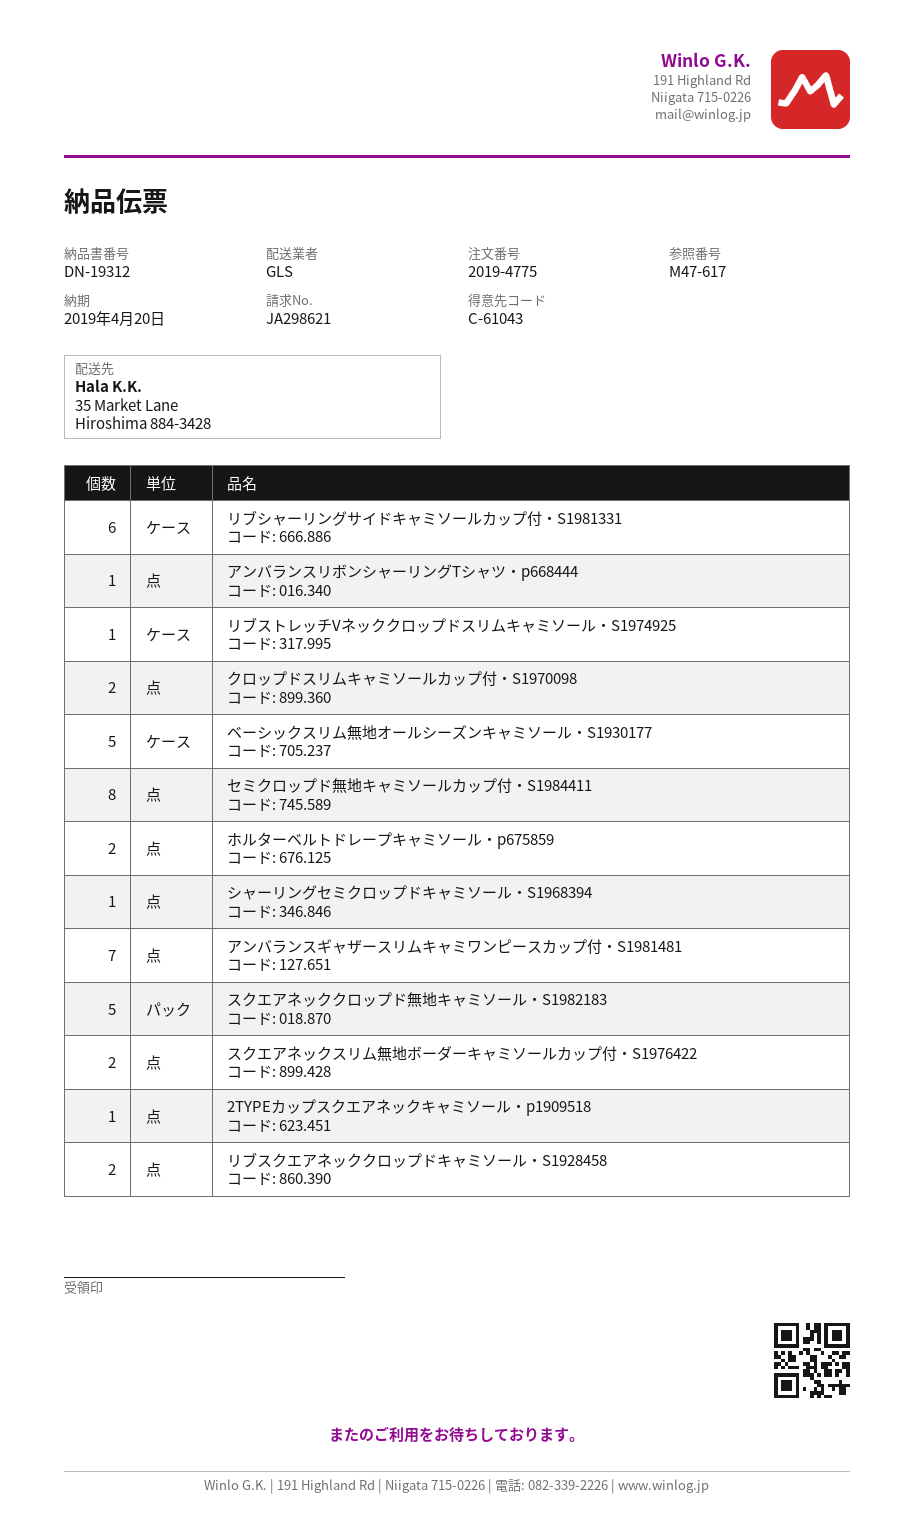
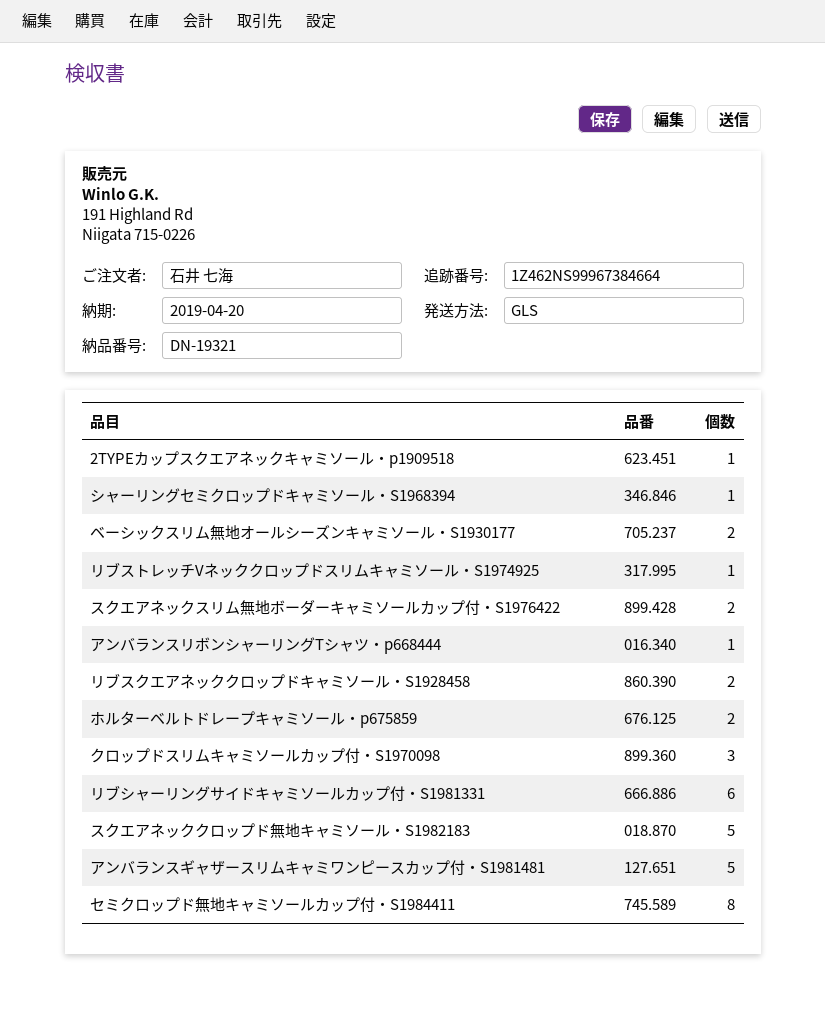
delivery note number: DN-19312 -> DN-19321
クロップドスリムキャミソールカップ付・S1970098: 2 -> 3
ベーシックスリム無地オールシーズンキャミソール・S1930177: 5 -> 2
アンバランスギャザースリムキャミワンピースカップ付・S1981481: 7 -> 5

